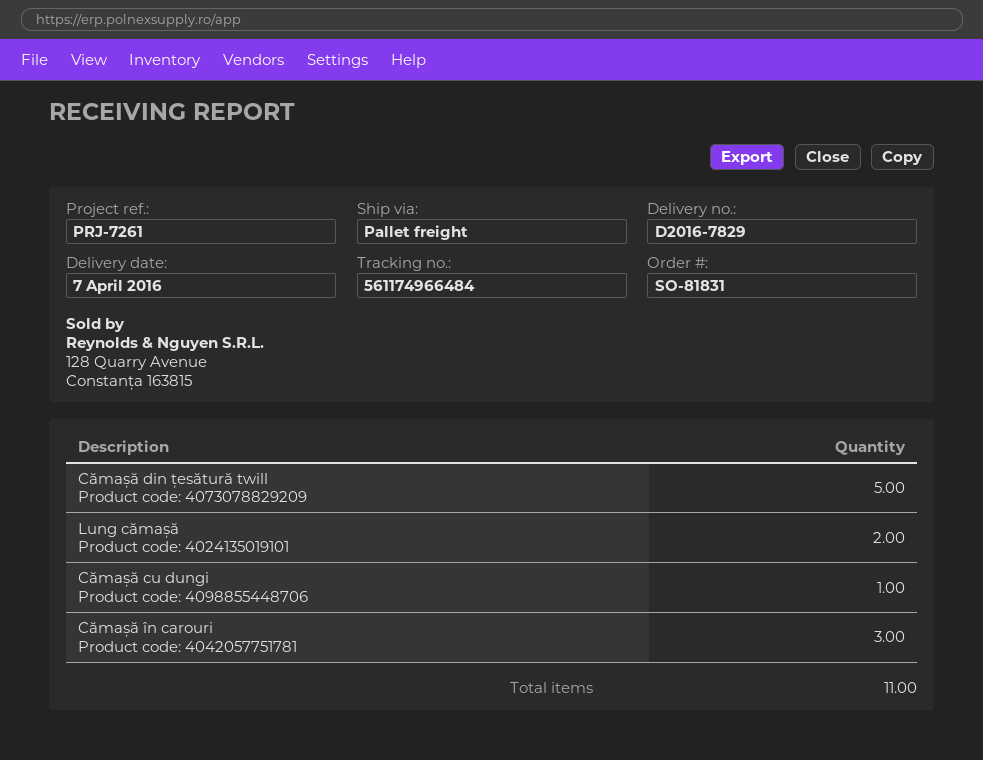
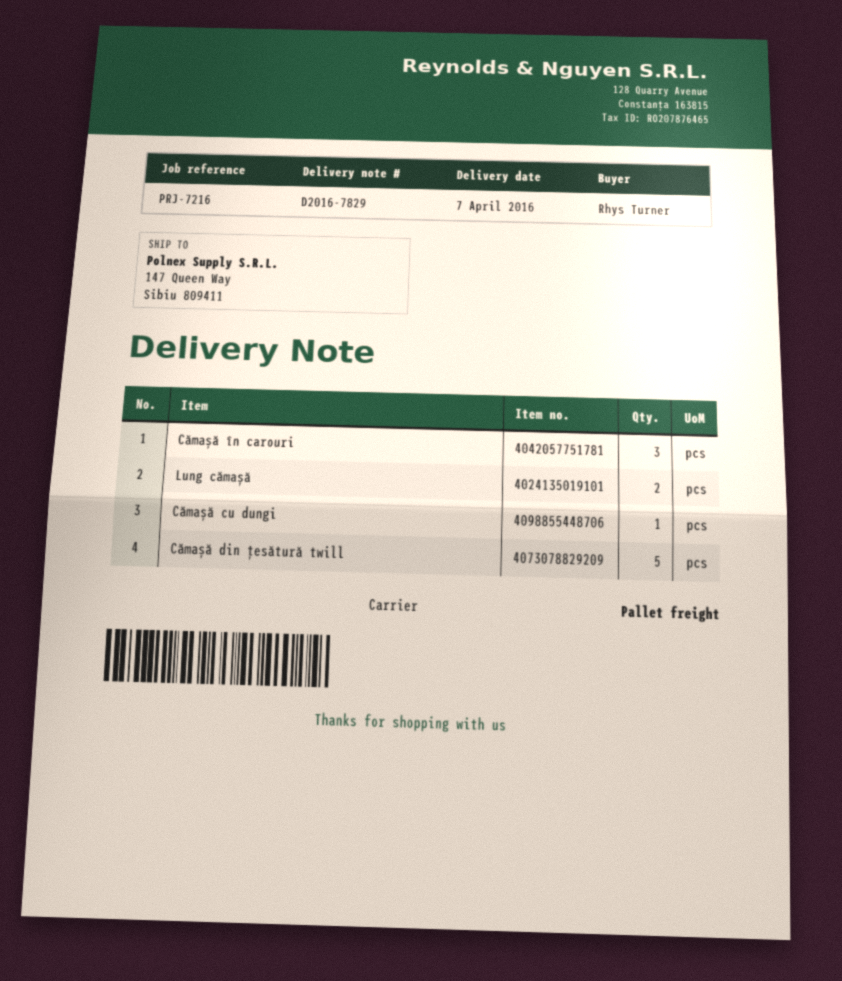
reference: PRJ-7261 -> PRJ-7216

